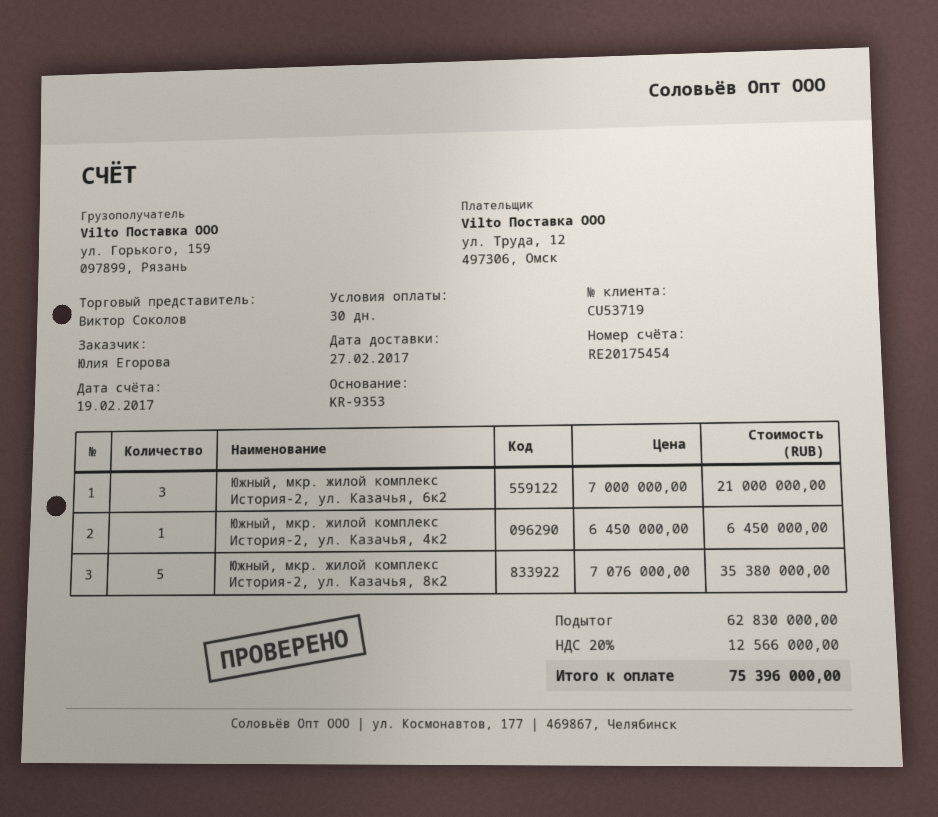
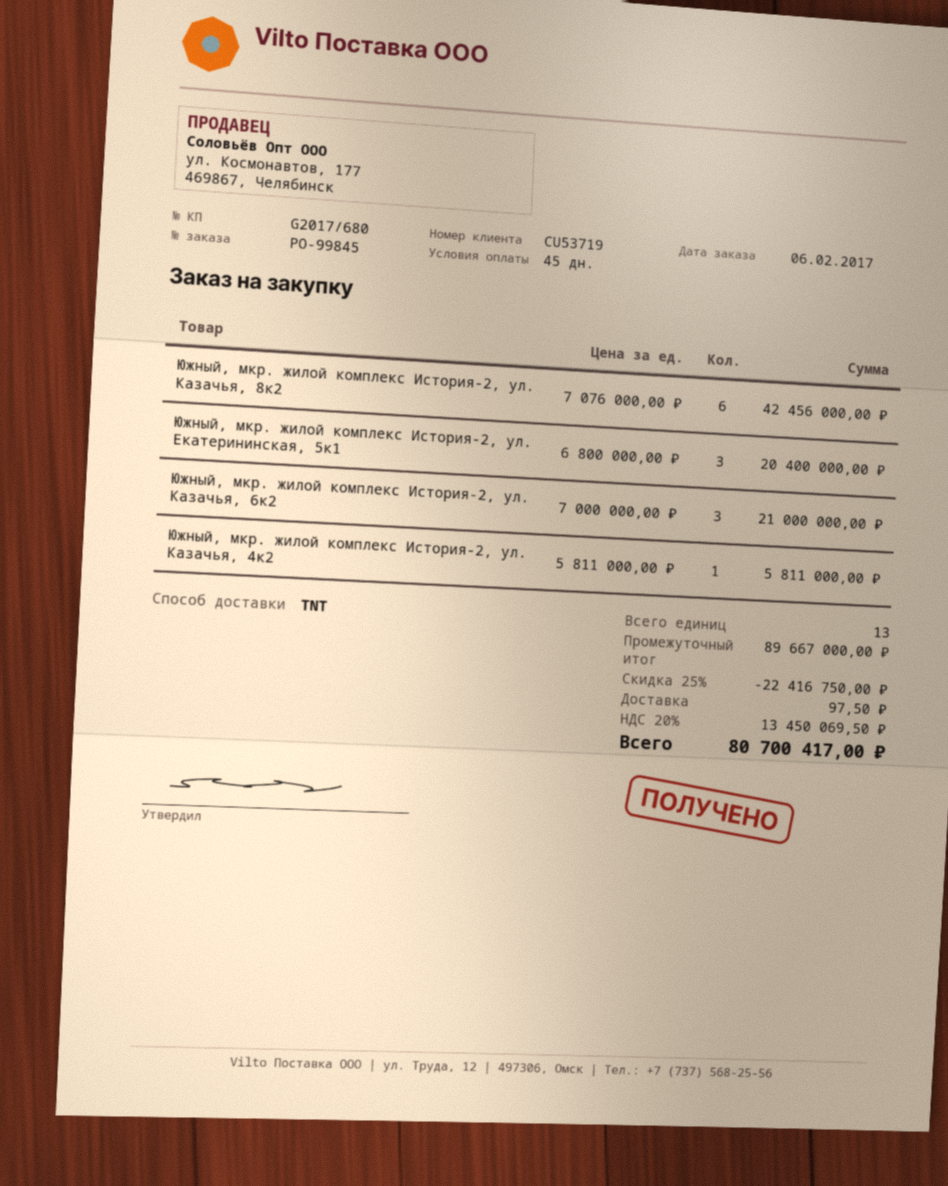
payment terms: 30 days -> 45 days
Южный, мкр. жилой комплекс История-2, ул. Казачья, 4к2: 1 x 6450000.00 = 6450000.00 -> 1 x 5811000.00 = 5811000.00
Южный, мкр. жилой комплекс История-2, ул. Казачья, 8к2: 5 x 7076000.00 = 35380000.00 -> 6 x 7076000.00 = 42456000.00
Южный, мкр. жилой комплекс История-2, ул. Екатерининская, 5к1: none -> 3 x 6800000.00 = 20400000.00
subtotal: 62830000.00 -> 89667000.00
discount: none -> 25% = 22416750.00
shipping: none -> 97.50
tax: 20% = 12566000.00 -> 20% = 13450069.50
total: 75396000.00 -> 80700417.00

